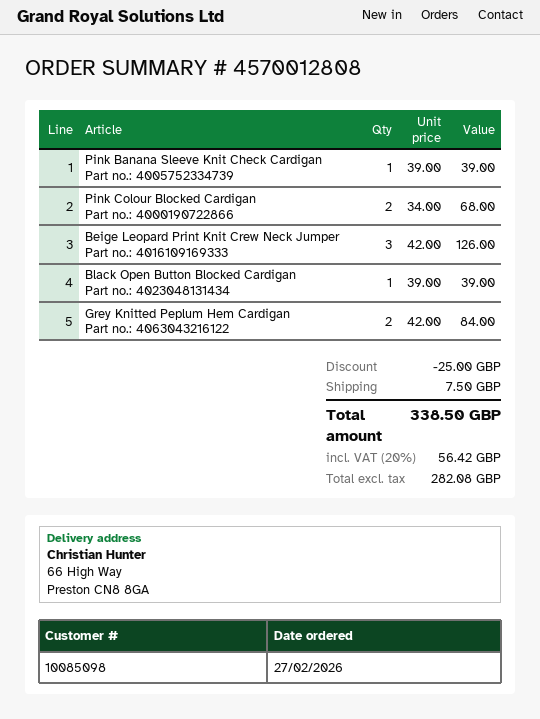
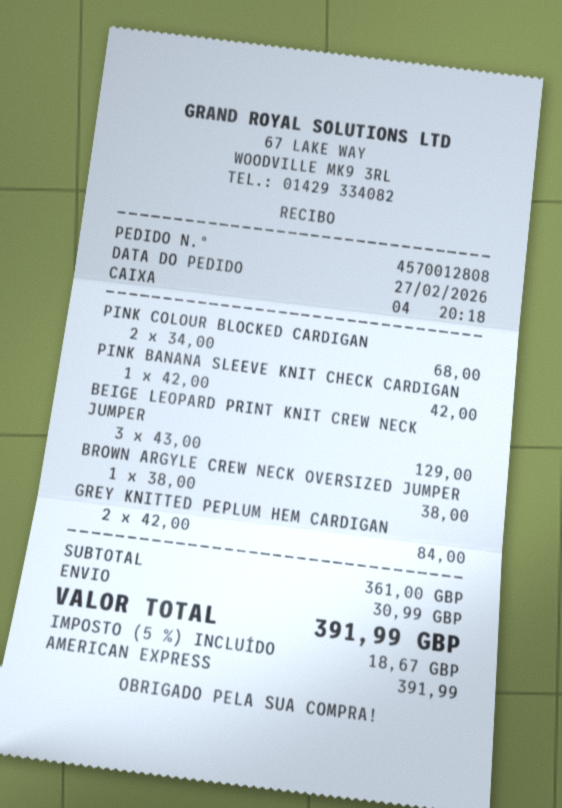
Pink Banana Sleeve Knit Check Cardigan: 1 x 39.00 = 39.00 -> 1 x 42.00 = 42.00
Beige Leopard Print Knit Crew Neck Jumper: 3 x 42.00 = 126.00 -> 3 x 43.00 = 129.00
Black Open Button Blocked Cardigan: 1 x 39.00 = 39.00 -> none
BROWN ARGYLE CREW NECK OVERSIZED JUMPER: none -> 1 x 38.00 = 38.00
discount: 25.00 -> none
shipping: 7.50 -> 30.99
tax: 20% = 56.42 -> 5% = 18.67
total: 338.50 -> 391.99

